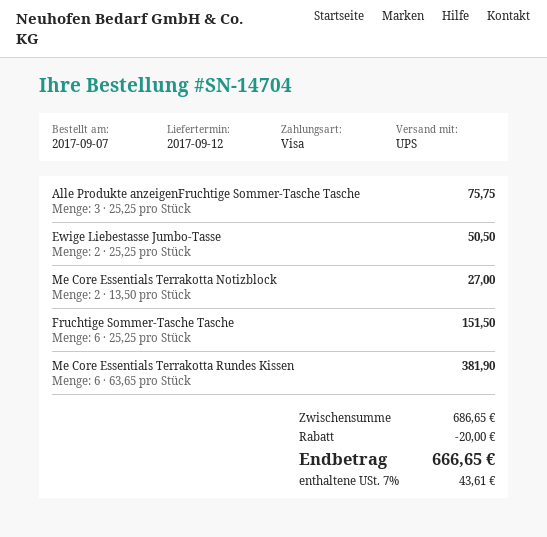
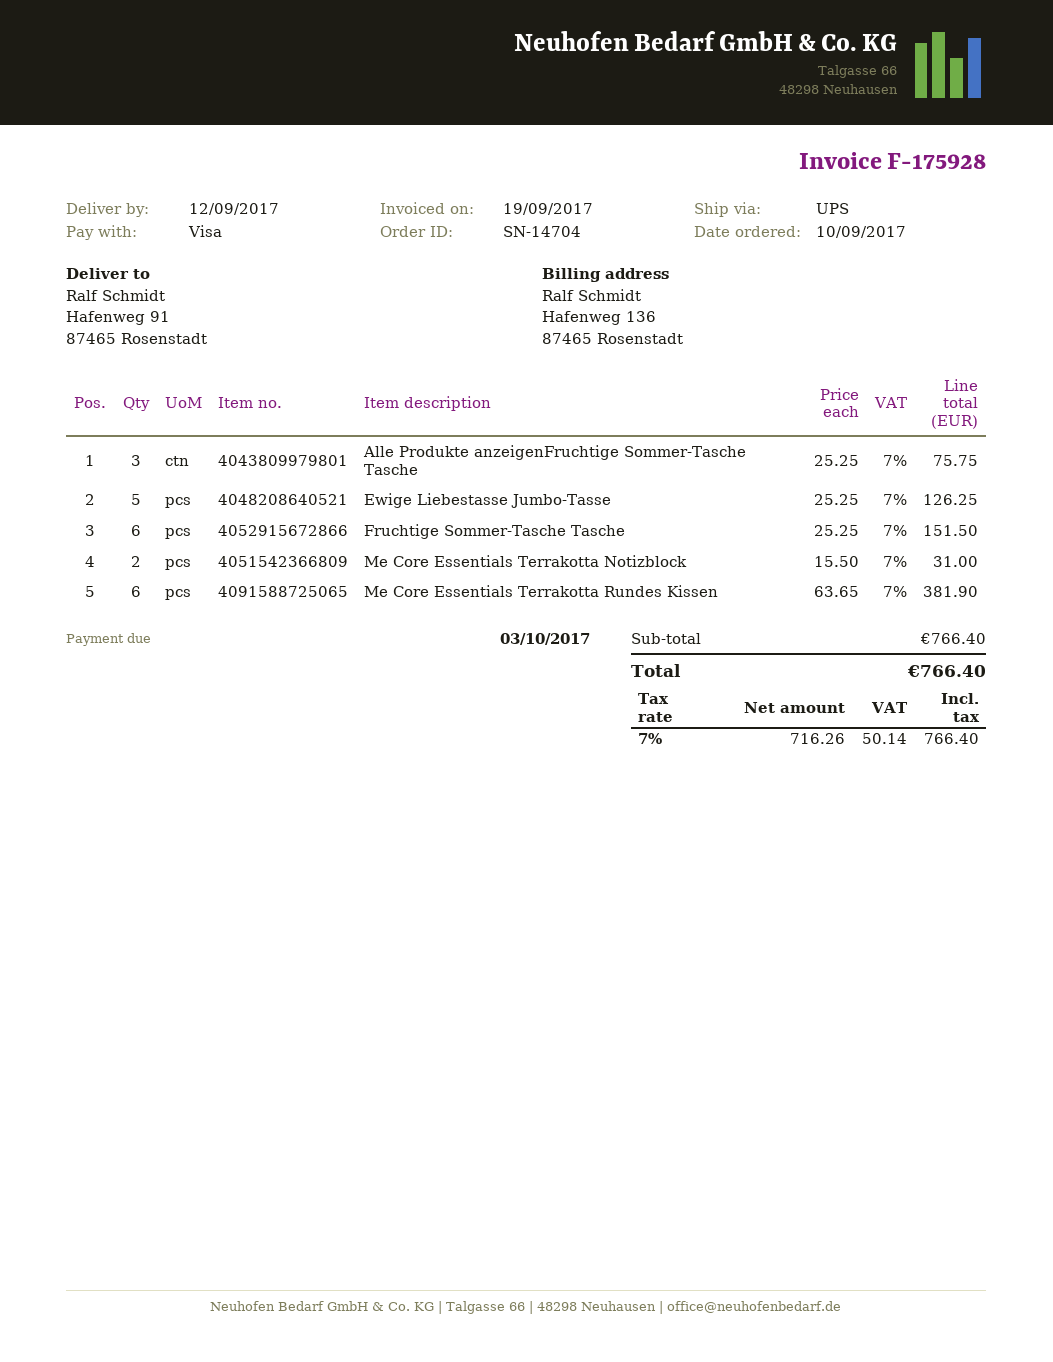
order date: 2017-09-07 -> 2017-09-10
Ewige Liebestasse Jumbo-Tasse: 2 x 25.25 = 50.50 -> 5 x 25.25 = 126.25
Me Core Essentials Terrakotta Notizblock: 2 x 13.50 = 27.00 -> 2 x 15.50 = 31.00
subtotal: 686.65 -> 766.40
discount: 20.00 -> none
tax: 7% = 43.61 -> 7% = 50.14
total: 666.65 -> 766.40

